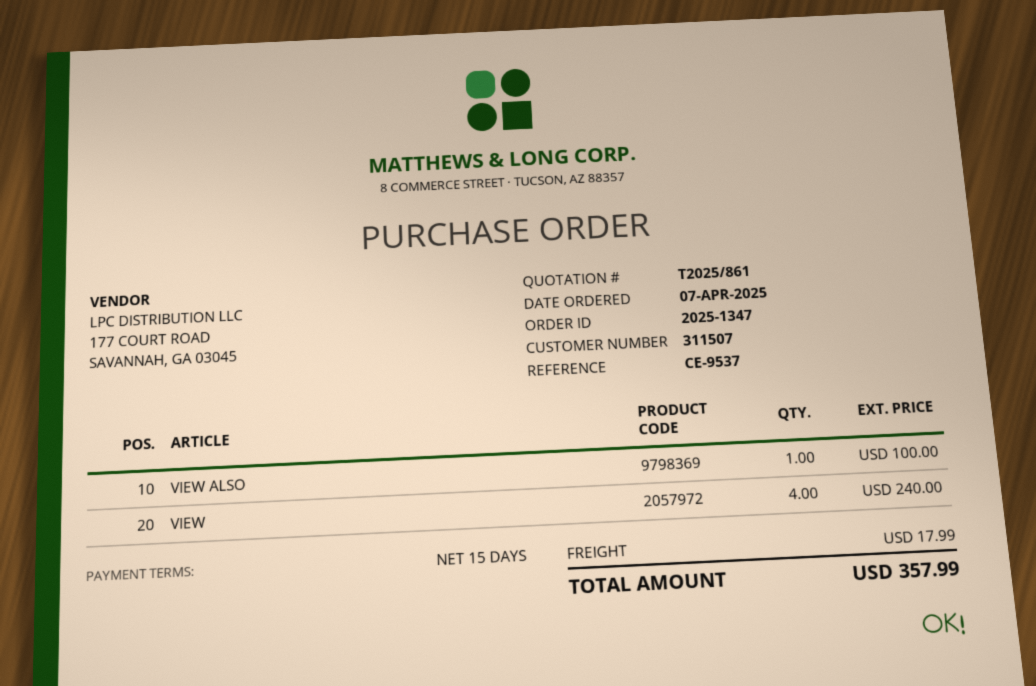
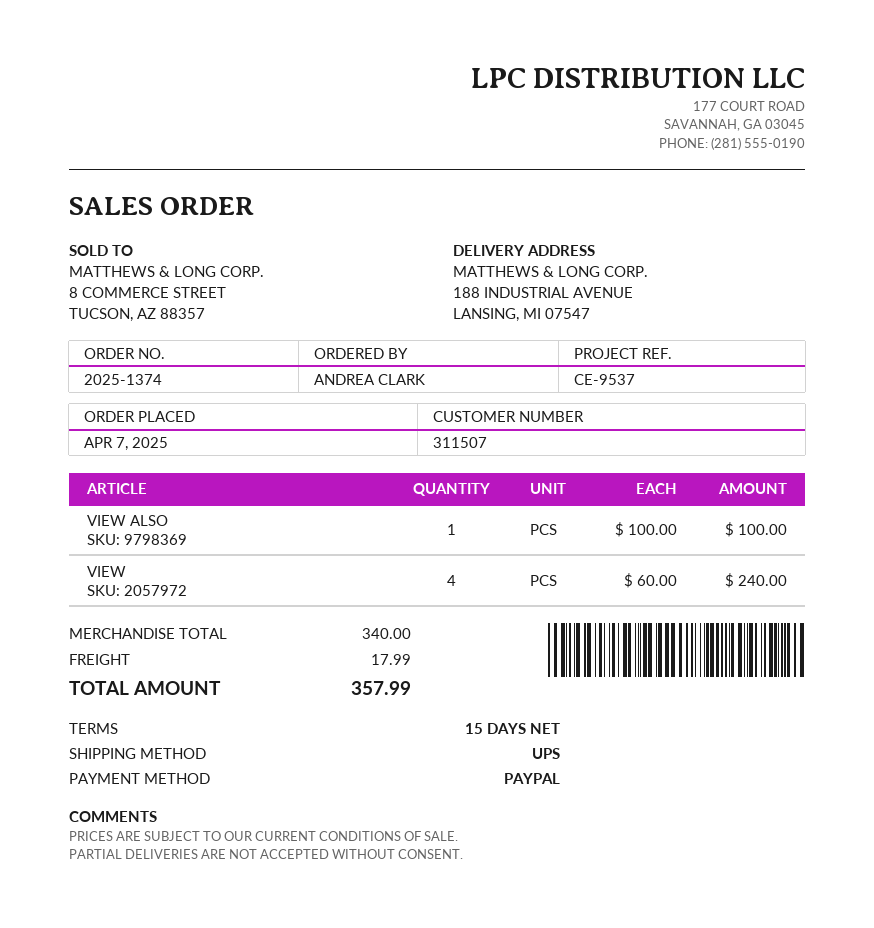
order number: 2025-1347 -> 2025-1374

